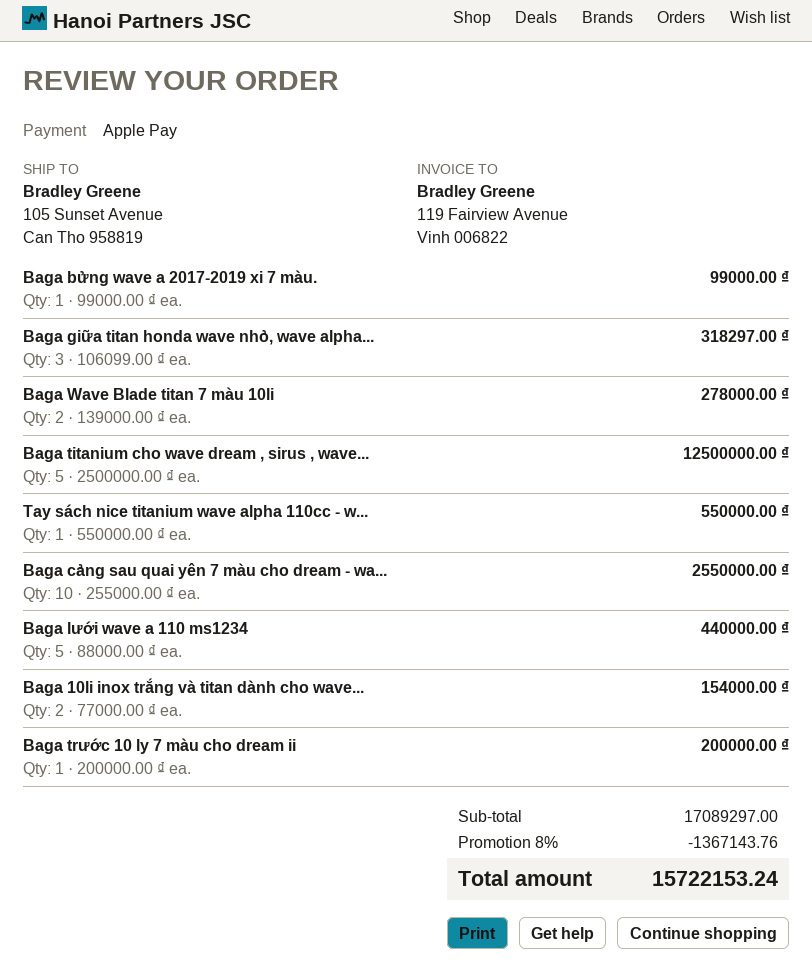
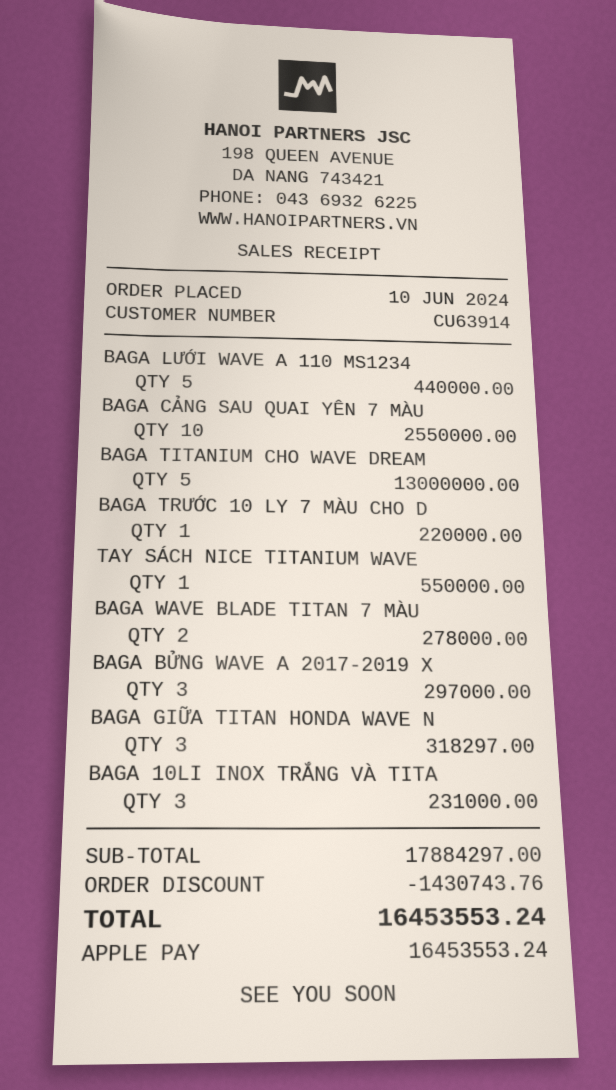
Baga bửng wave a 2017-2019 xi 7 màu.: 1 for 99000.00 -> 3 for 297000.00
Baga titanium cho wave dream , sirus , wave...: 5 for 12500000.00 -> 5 for 13000000.00
Baga 10li inox trắng và titan dành cho wave...: 2 for 154000.00 -> 3 for 231000.00
Baga trước 10 ly 7 màu cho dream ii: 1 for 200000.00 -> 1 for 220000.00
subtotal: 17089297.00 -> 17884297.00
discount: 1367143.76 -> 1430743.76
total: 15722153.24 -> 16453553.24

